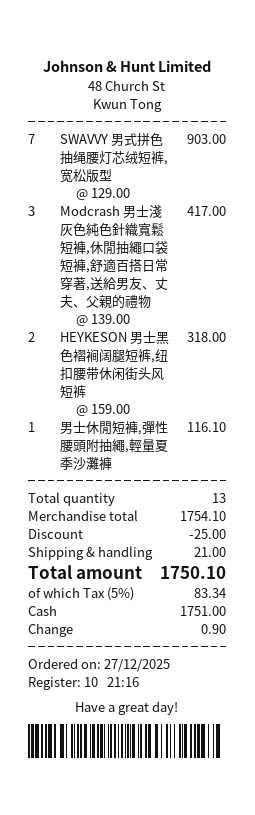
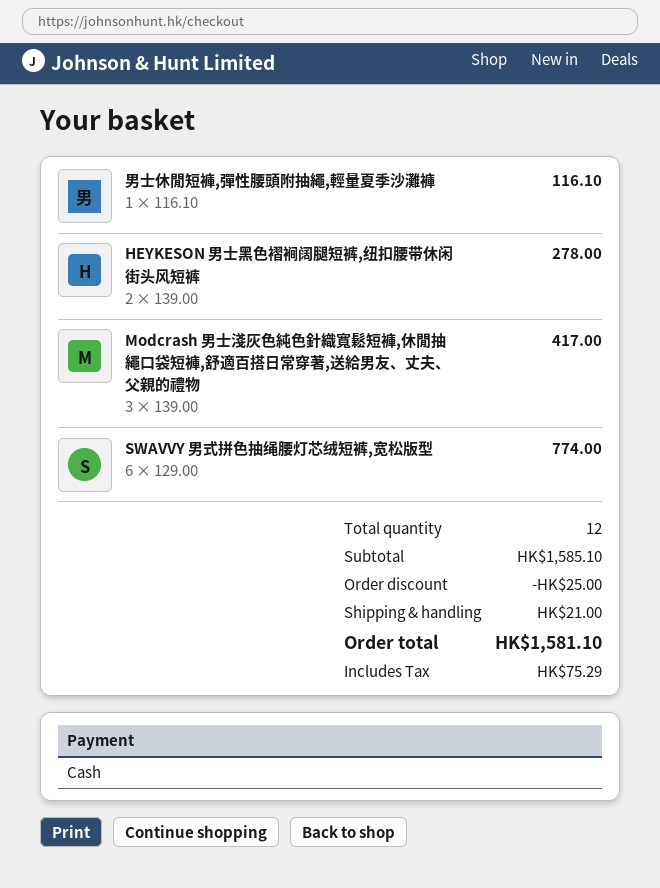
SWAVVY 男式拼色抽绳腰灯芯绒短裤,宽松版型: 7 x 129.00 = 903.00 -> 6 x 129.00 = 774.00
HEYKESON 男士黑色褶裥阔腿短裤,纽扣腰带休闲街头风短裤: 2 x 159.00 = 318.00 -> 2 x 139.00 = 278.00
total quantity: 13 -> 12
subtotal: 1754.10 -> 1585.10
tax: 83.34 -> 75.29
total: 1750.10 -> 1581.10

